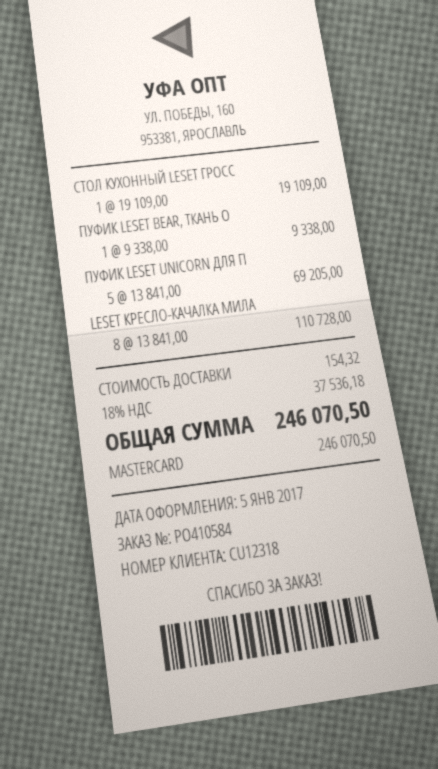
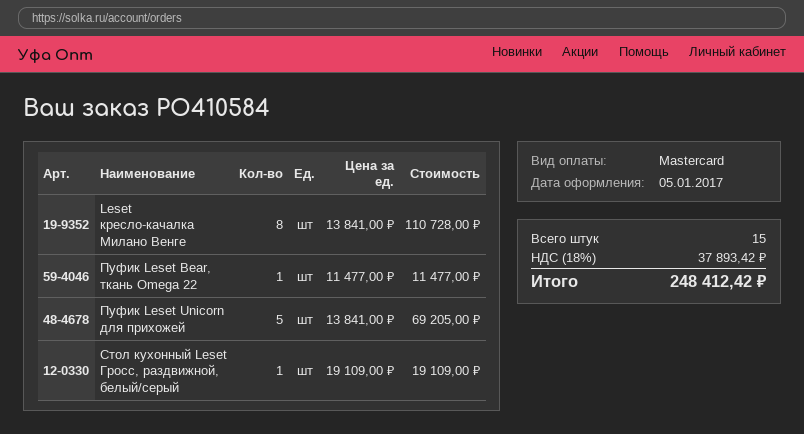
ПУФИК LESET BEAR, ТКАНЬ O: 1 x 9338.00 = 9338.00 -> 1 x 11477.00 = 11477.00
shipping: 154.32 -> none
tax: 18% = 37536.18 -> 18% = 37893.42
total: 246070.50 -> 248412.42

